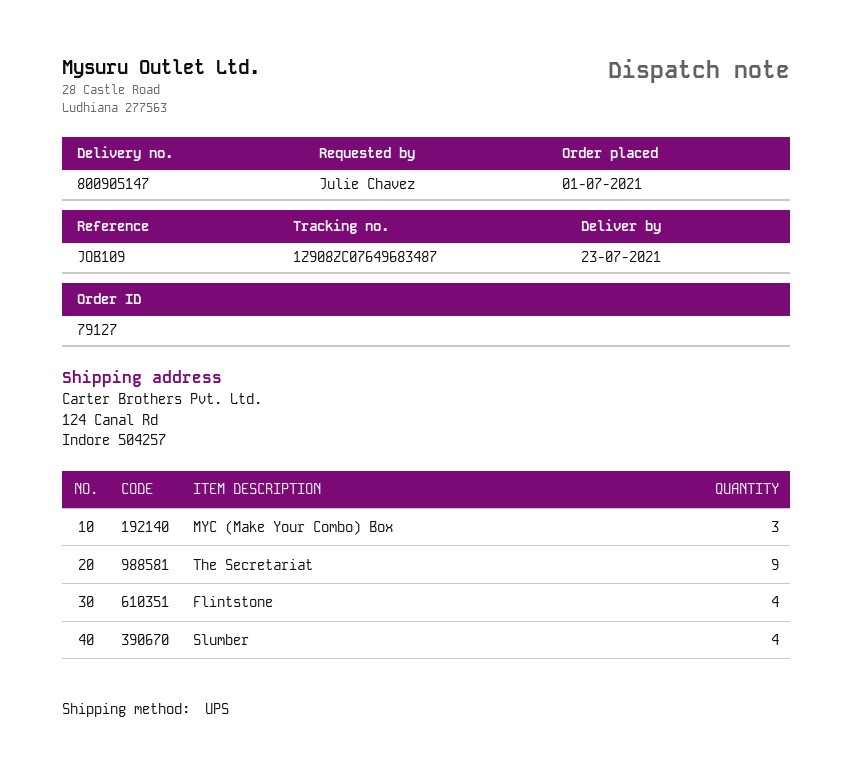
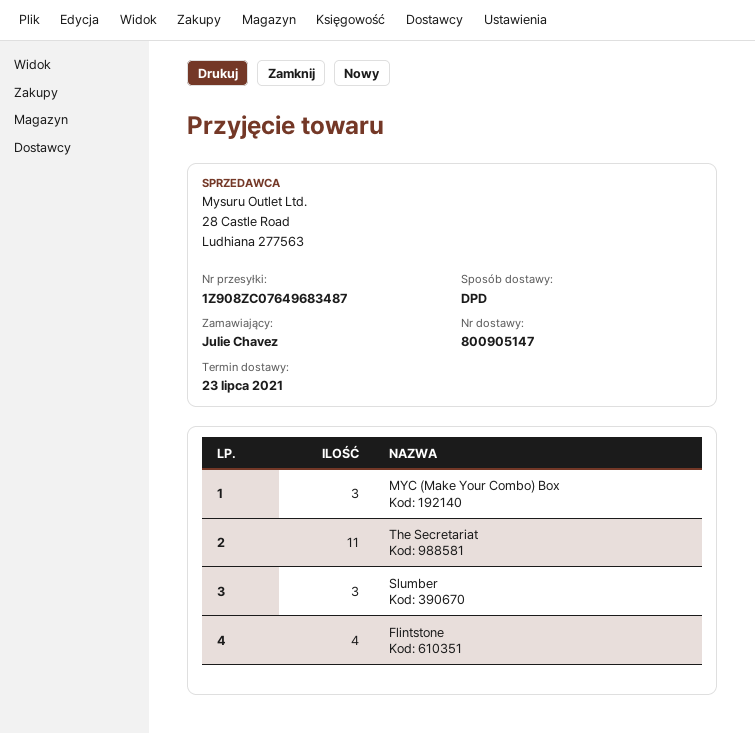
shipping method: UPS -> DPD
The Secretariat: 9 -> 11
Slumber: 4 -> 3

